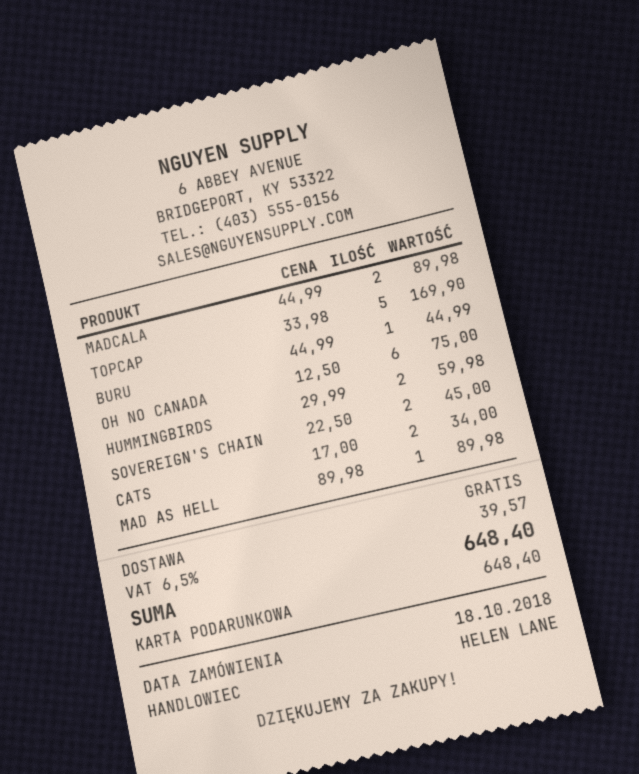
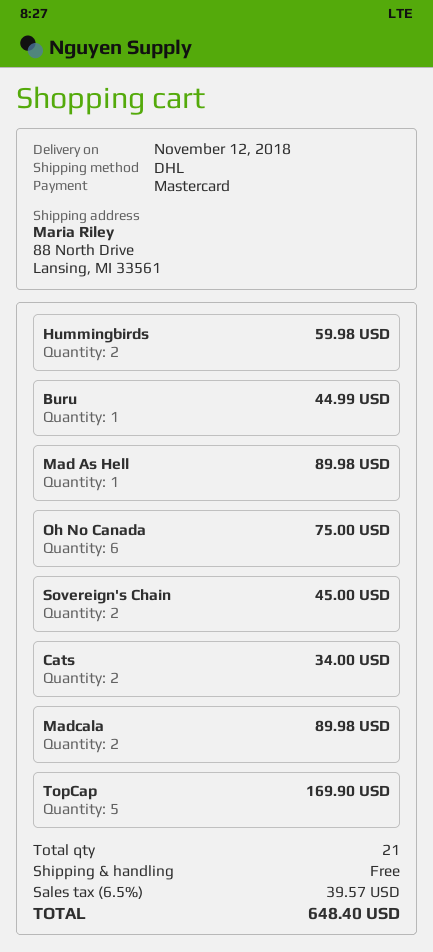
payment method: gift card -> Mastercard

